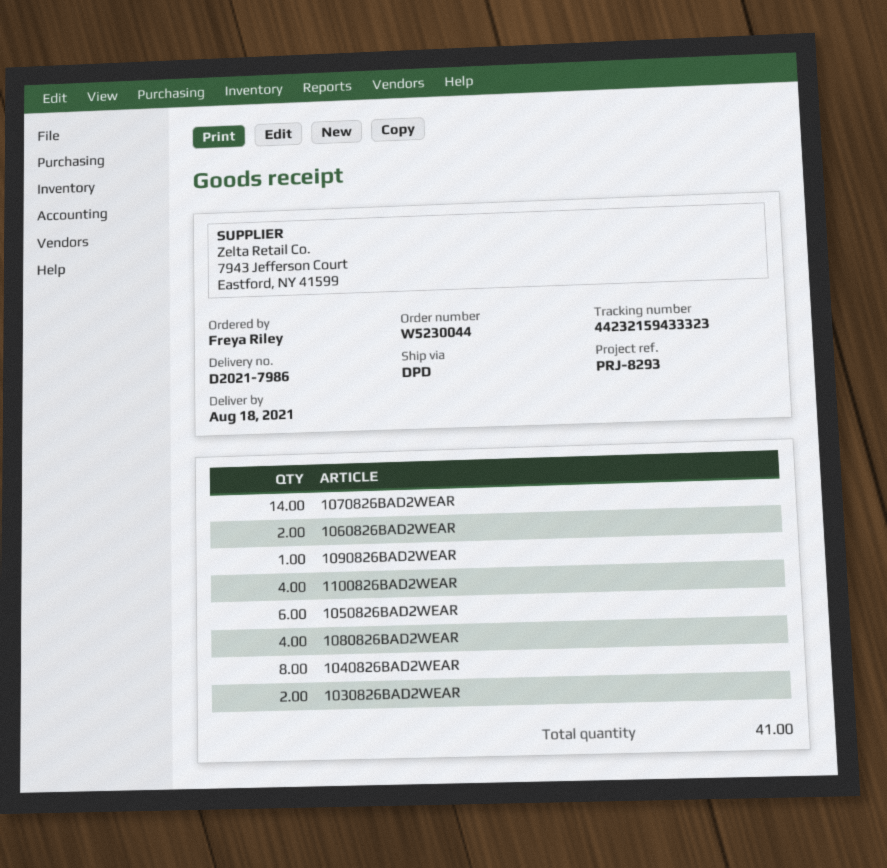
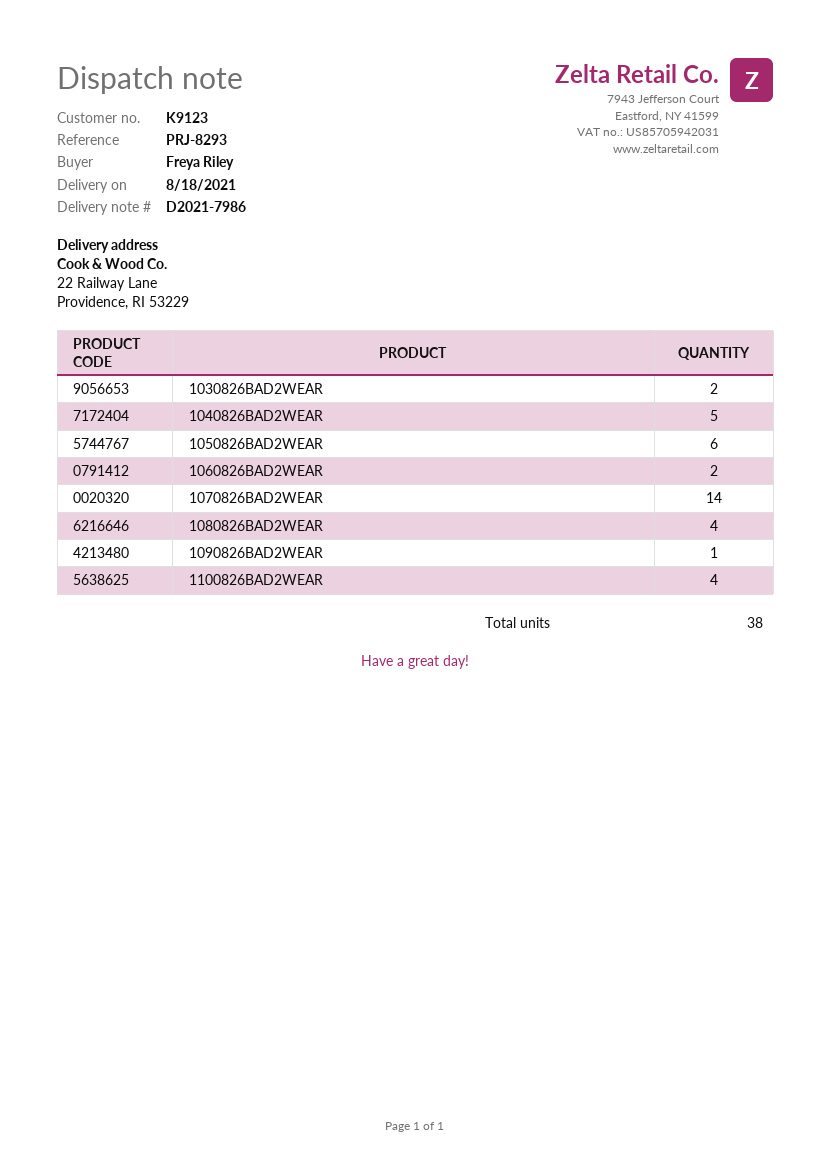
1040826BAD2WEAR: 8 -> 5
total quantity: 41 -> 38

